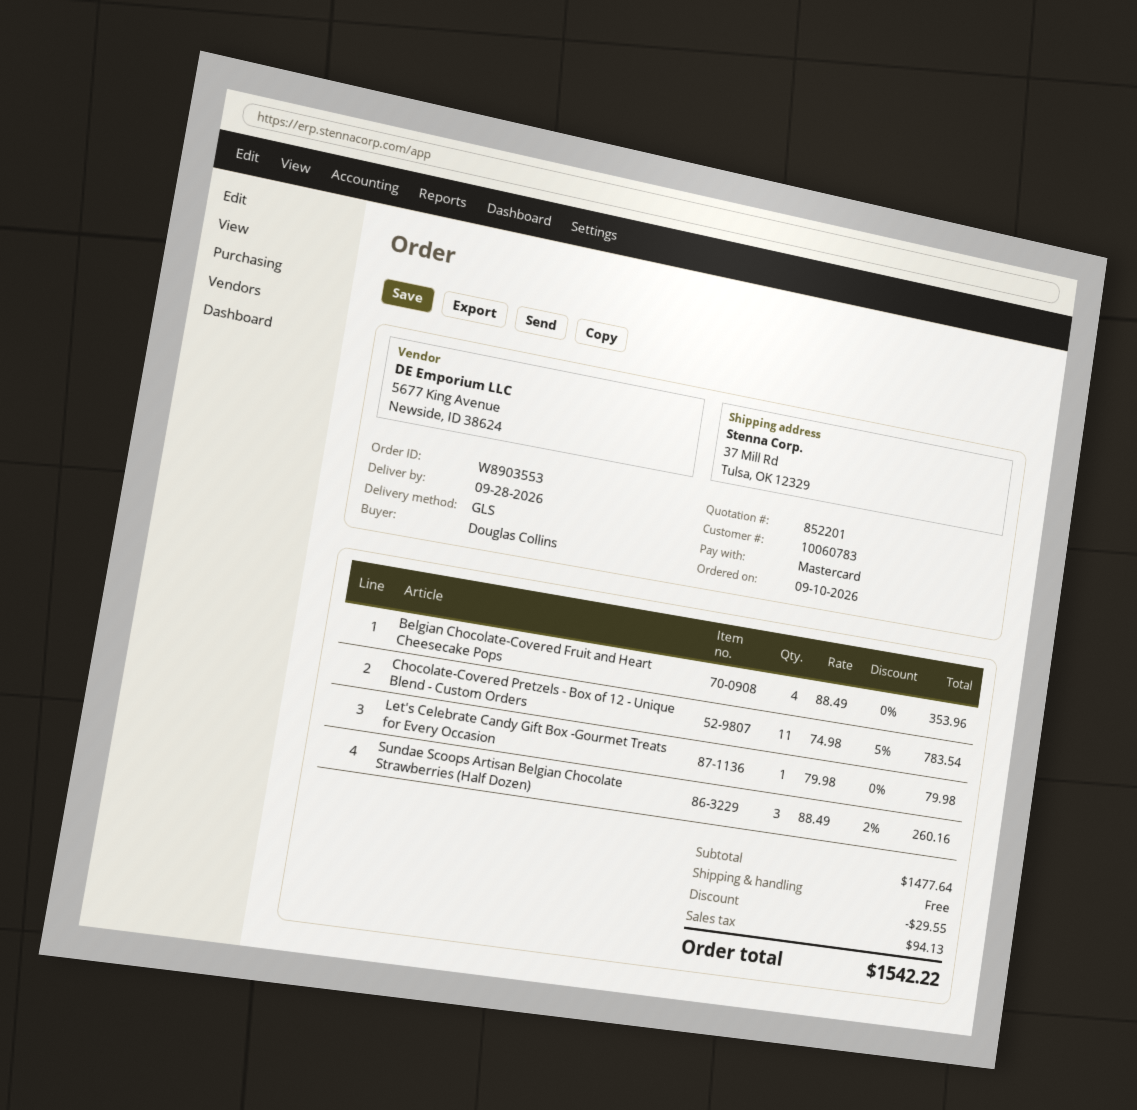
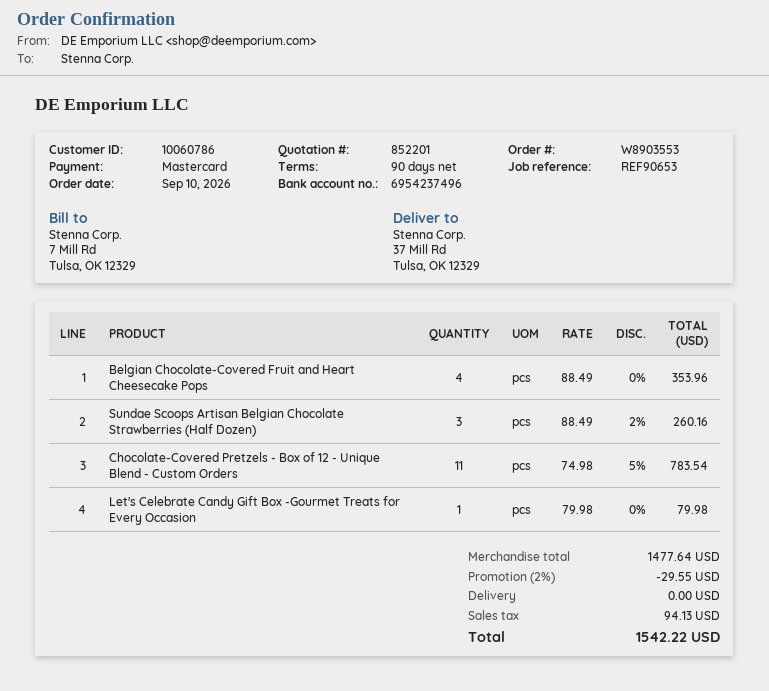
customer number: 10060783 -> 10060786

